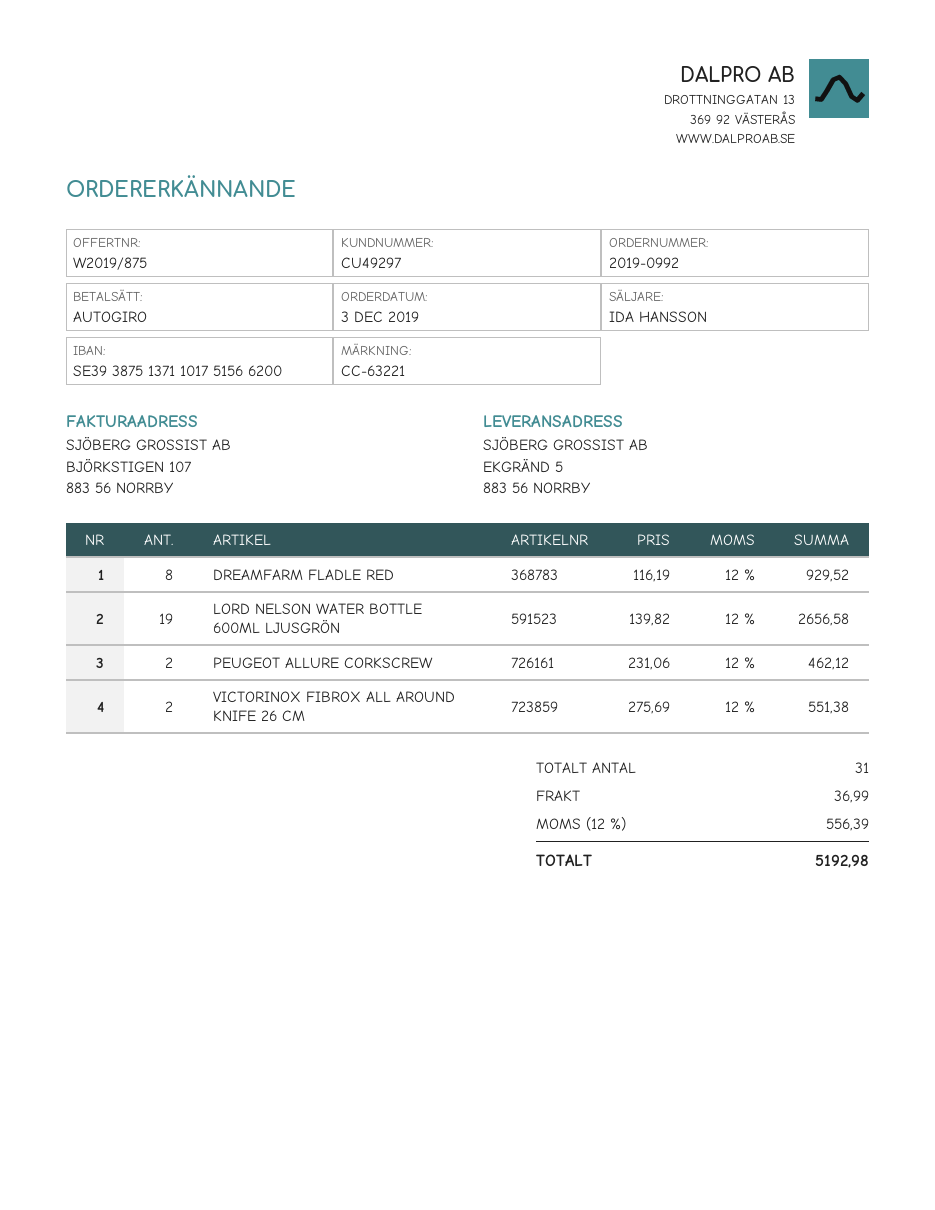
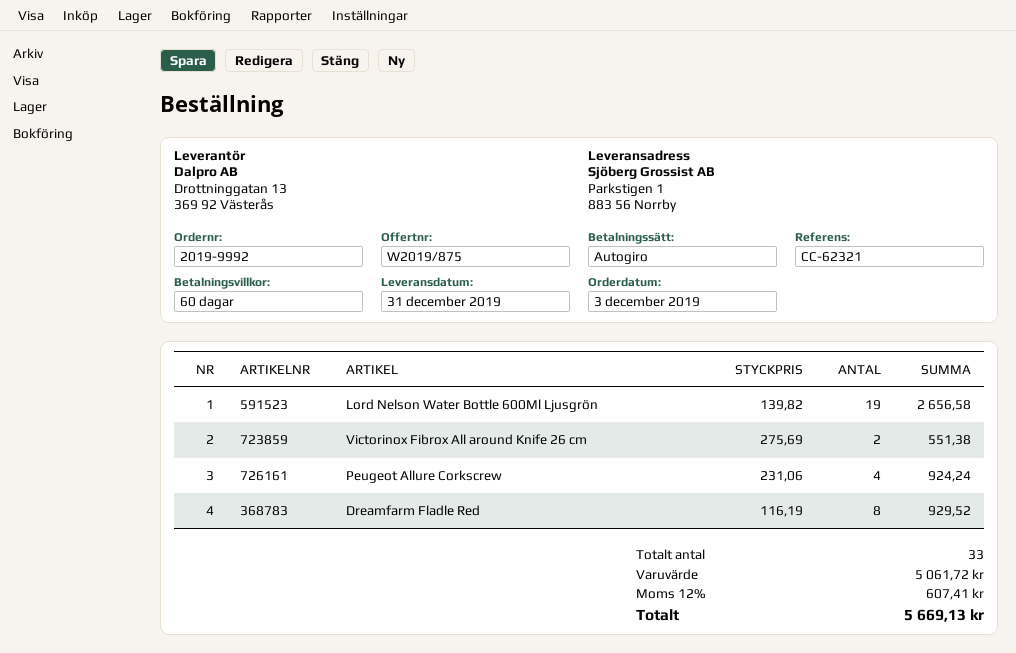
order number: 2019-0992 -> 2019-9992
reference: CC-63221 -> CC-62321
ship to: EKGRÄND 5, 883 56 NORRBY -> Parkstigen 1, 883 56 Norrby
PEUGEOT ALLURE CORKSCREW: 2 x 231.06 = 462.12 -> 4 x 231.06 = 924.24
total quantity: 31 -> 33
shipping: 36.99 -> none
tax: 12% = 556.39 -> 12% = 607.41
total: 5192.98 -> 5669.13

